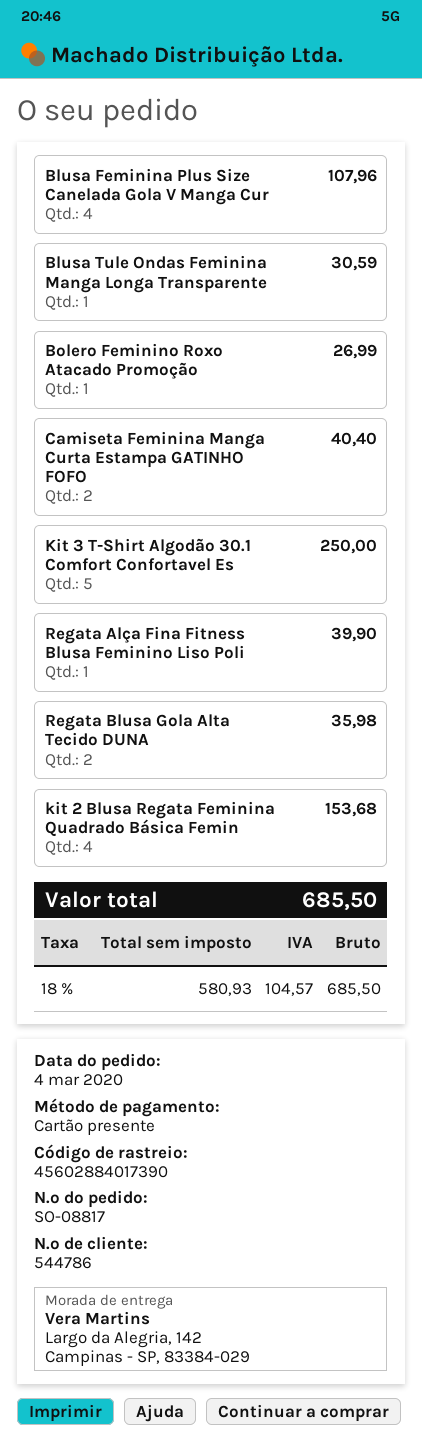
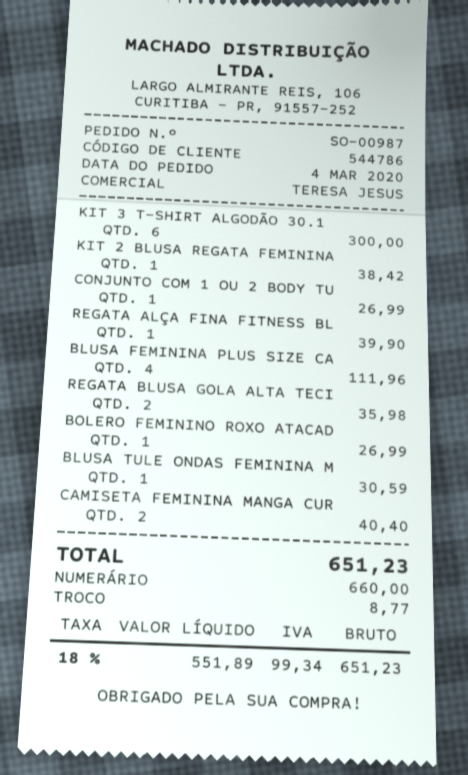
order number: SO-08817 -> SO-00987
payment method: gift card -> cash
Blusa Feminina Plus Size Canelada Gola V Manga Cur: 4 for 107.96 -> 4 for 111.96
Kit 3 T-Shirt Algodão 30.1 Comfort Confortavel Es: 5 for 250.00 -> 6 for 300.00
kit 2 Blusa Regata Feminina Quadrado Básica Femin: 4 for 153.68 -> 1 for 38.42
CONJUNTO COM 1 OU 2 BODY TU: none -> 1 for 26.99
net: 580.93 -> 551.89
tax: 18% = 104.57 -> 18% = 99.34
total: 685.50 -> 651.23

